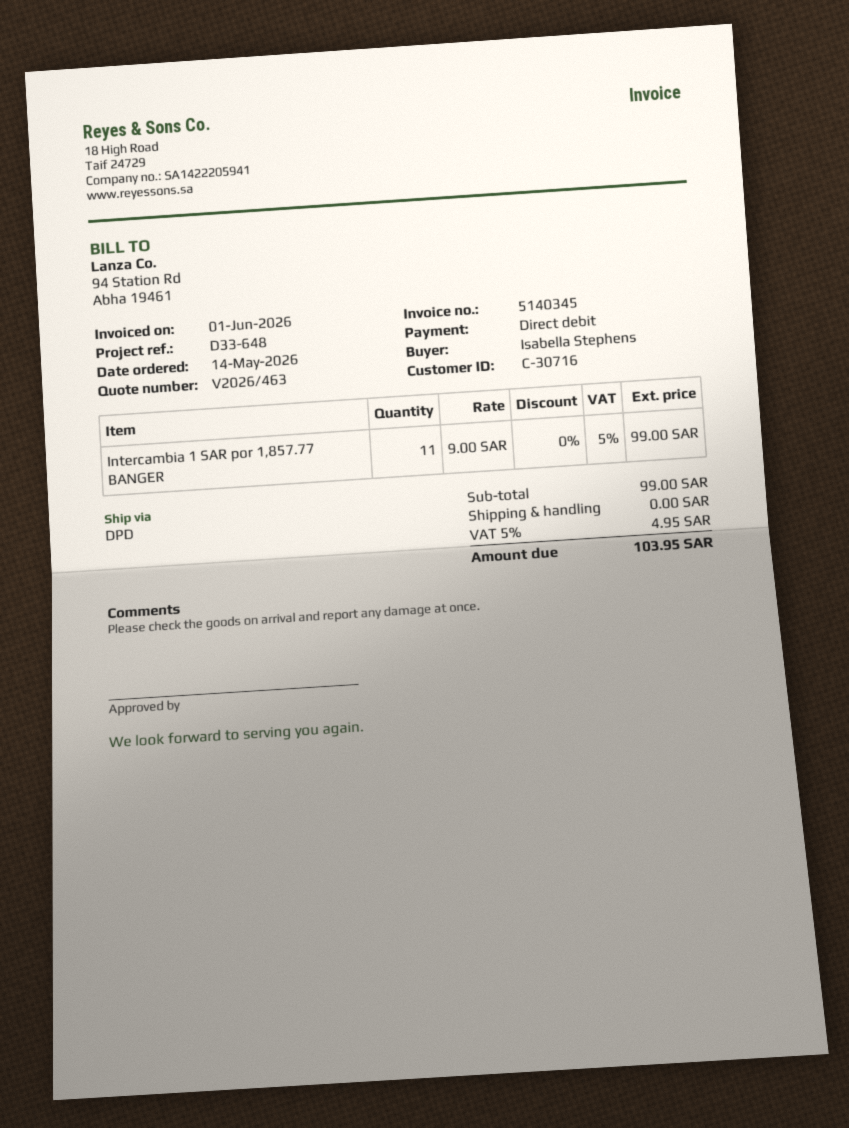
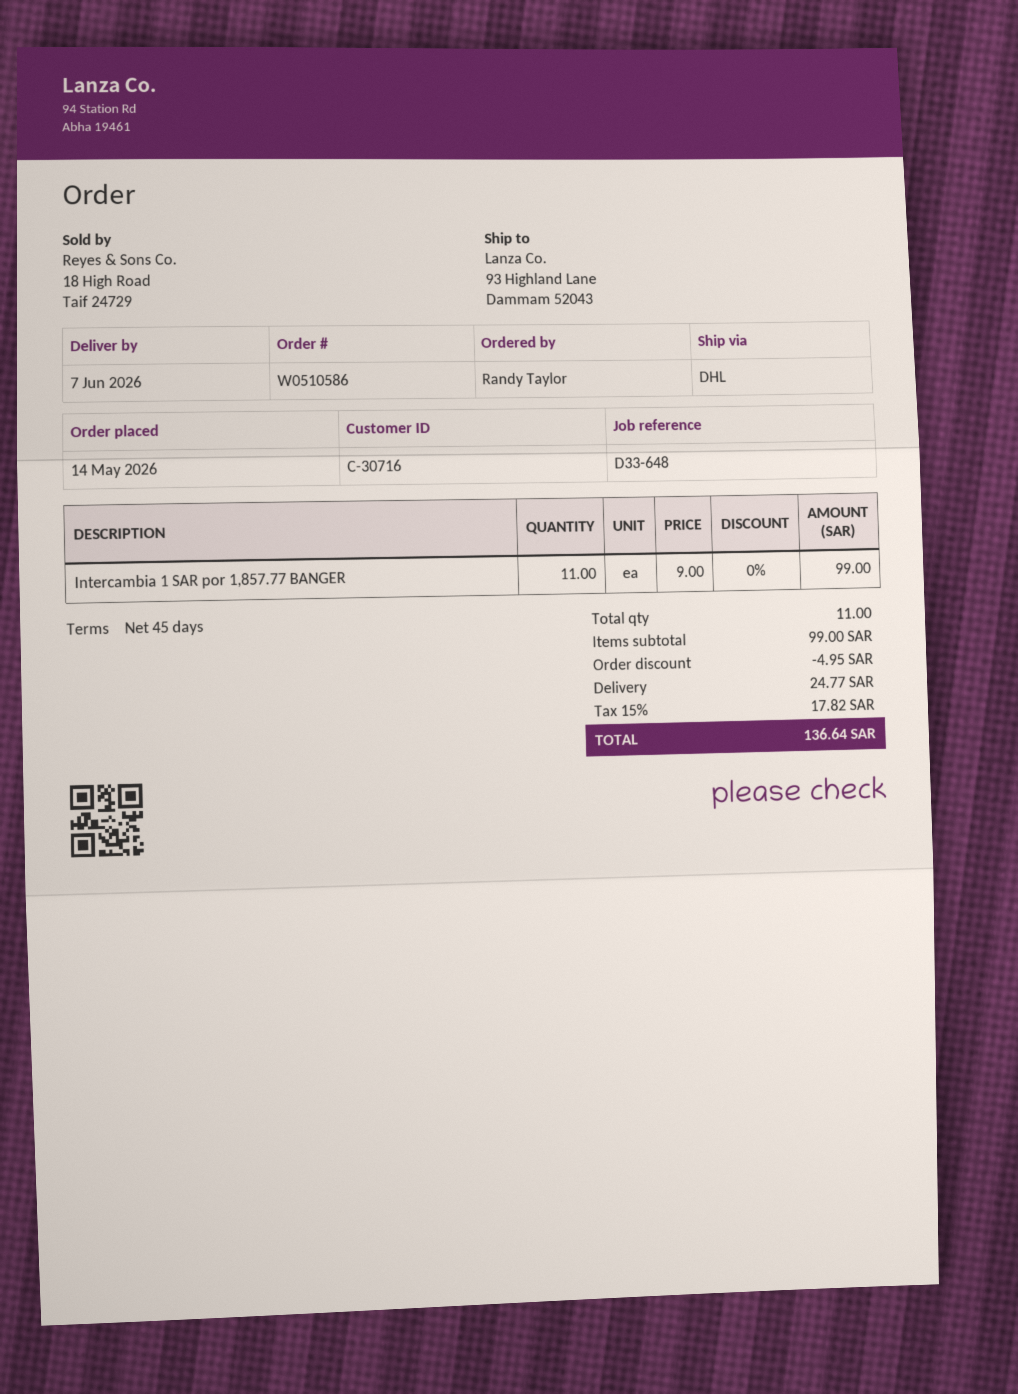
ordered by: Isabella Stephens -> Randy Taylor
shipping method: DPD -> DHL
discount: none -> 4.95
shipping: 0.00 -> 24.77
tax: 5% = 4.95 -> 15% = 17.82
total: 103.95 -> 136.64

